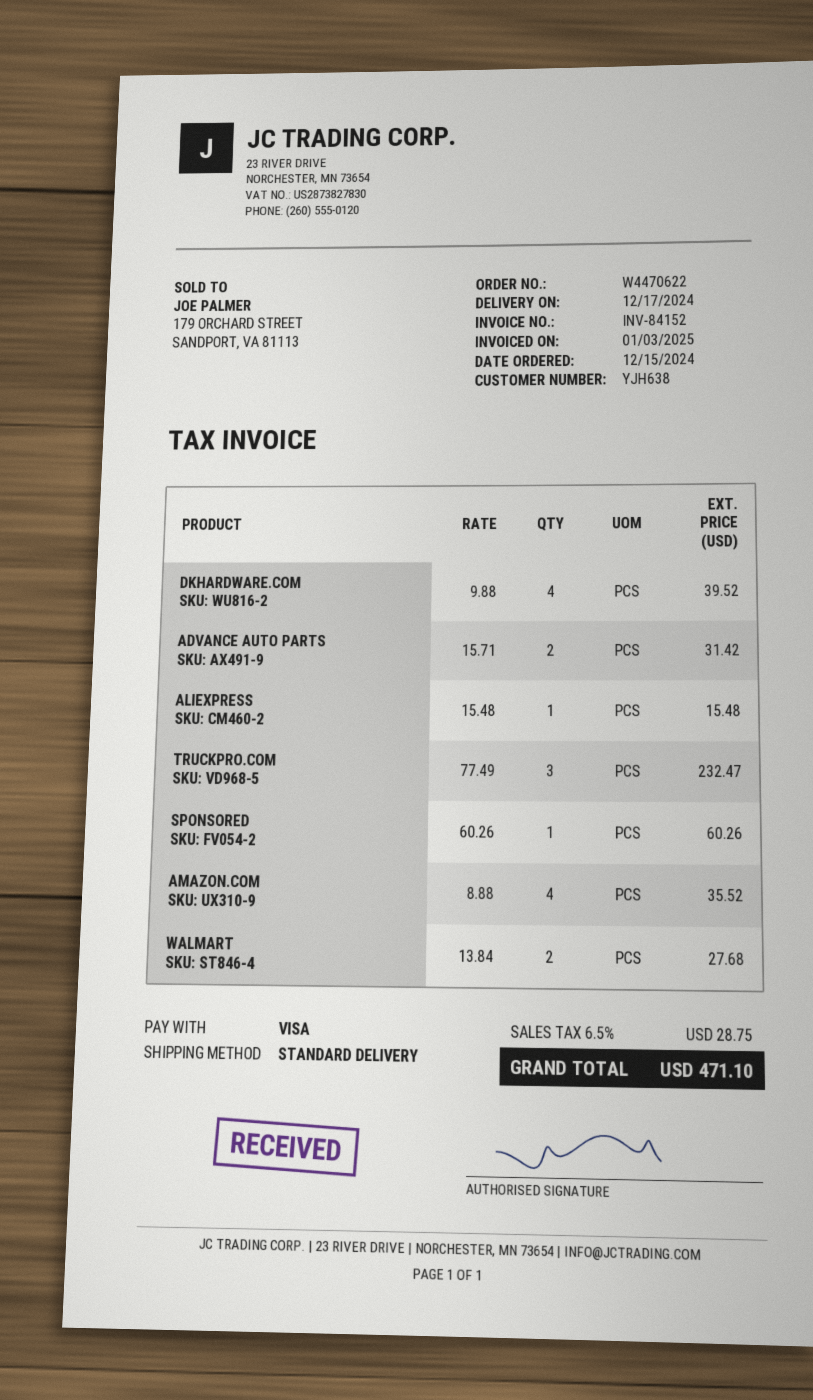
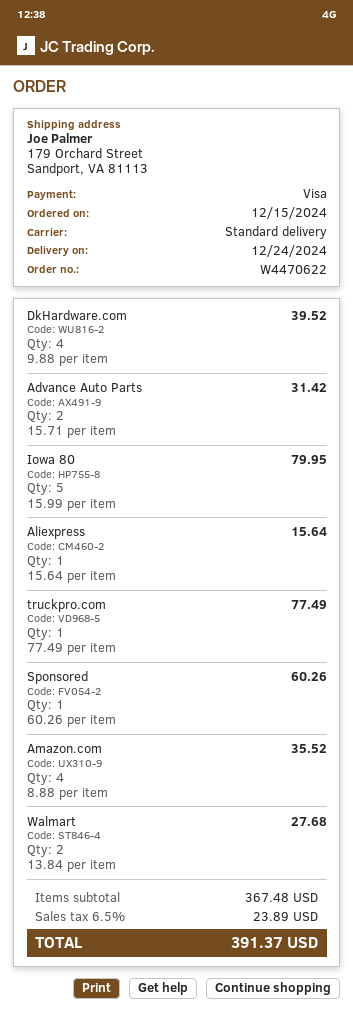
delivery date: 2024-12-17 -> 2024-12-24
ALIEXPRESS: 1 x 15.48 = 15.48 -> 1 x 15.64 = 15.64
TRUCKPRO.COM: 3 x 77.49 = 232.47 -> 1 x 77.49 = 77.49
Iowa 80: none -> 5 x 15.99 = 79.95
tax: 6.5% = 28.75 -> 6.5% = 23.89
total: 471.10 -> 391.37

